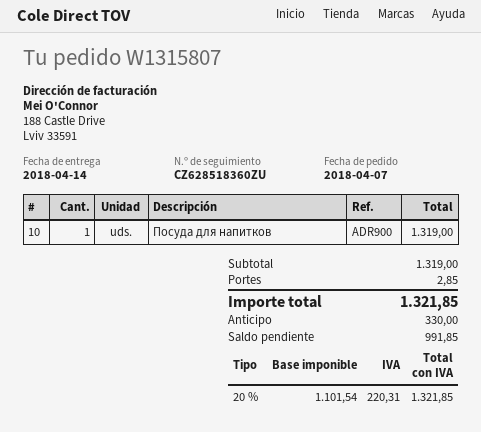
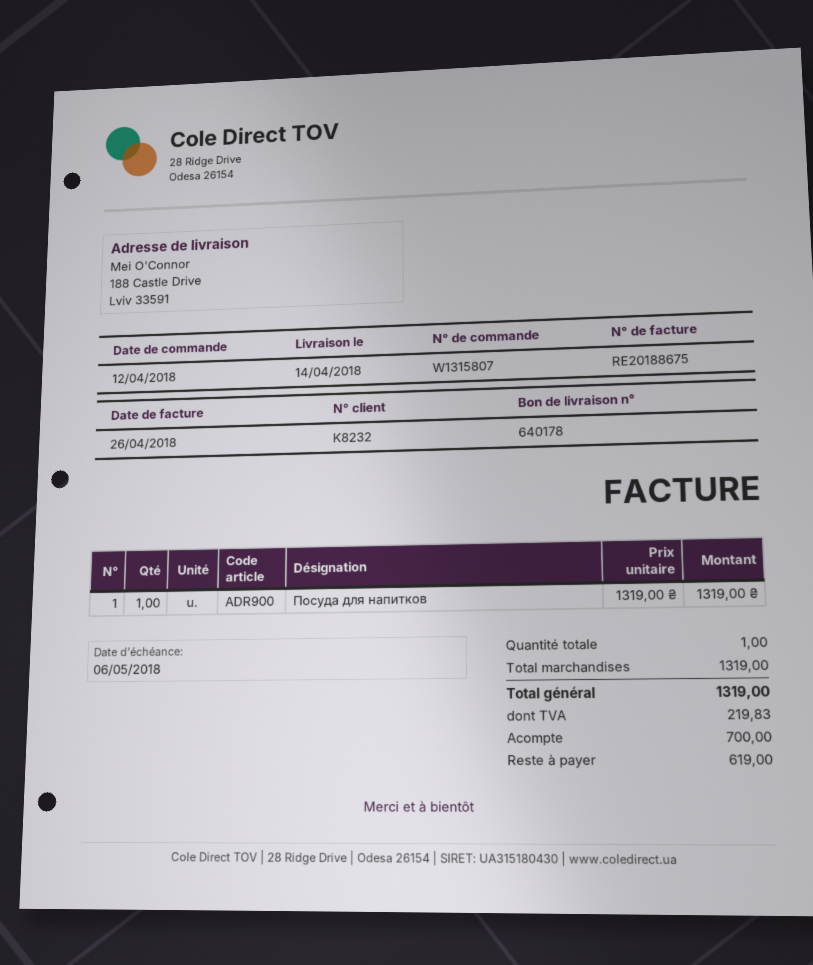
order date: 2018-04-07 -> 2018-04-12
shipping: 2.85 -> none
tax: 220.31 -> 219.83
total: 1321.85 -> 1319.00
deposit: 330.00 -> 700.00
balance: 991.85 -> 619.00

